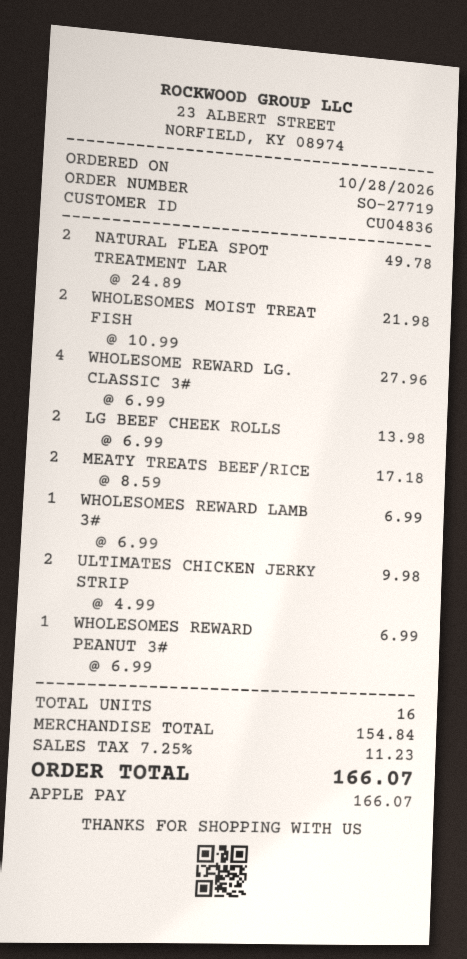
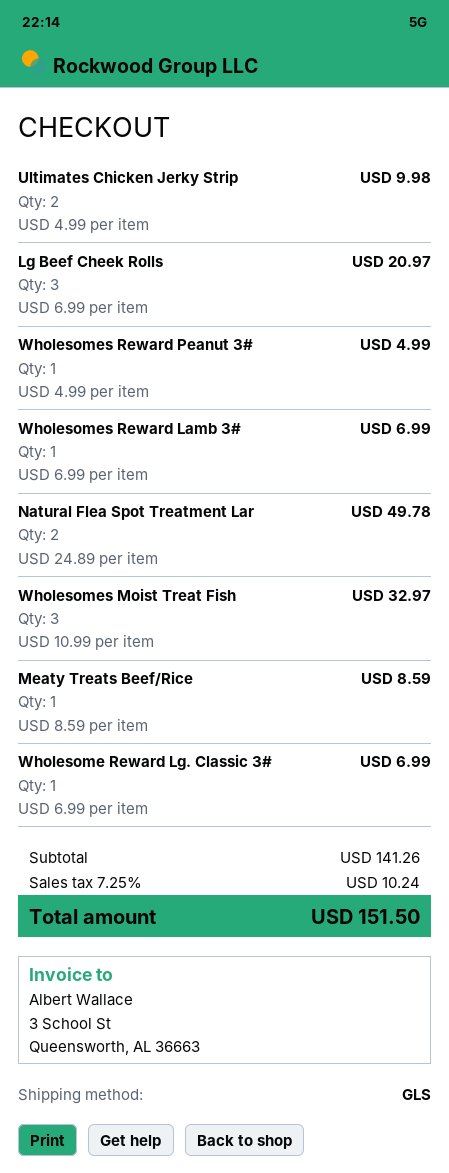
WHOLESOMES MOIST TREAT FISH: 2 x 10.99 = 21.98 -> 3 x 10.99 = 32.97
WHOLESOME REWARD LG. CLASSIC 3#: 4 x 6.99 = 27.96 -> 1 x 6.99 = 6.99
LG BEEF CHEEK ROLLS: 2 x 6.99 = 13.98 -> 3 x 6.99 = 20.97
MEATY TREATS BEEF/RICE: 2 x 8.59 = 17.18 -> 1 x 8.59 = 8.59
WHOLESOMES REWARD PEANUT 3#: 1 x 6.99 = 6.99 -> 1 x 4.99 = 4.99
subtotal: 154.84 -> 141.26
tax: 7.25% = 11.23 -> 7.25% = 10.24
total: 166.07 -> 151.50

